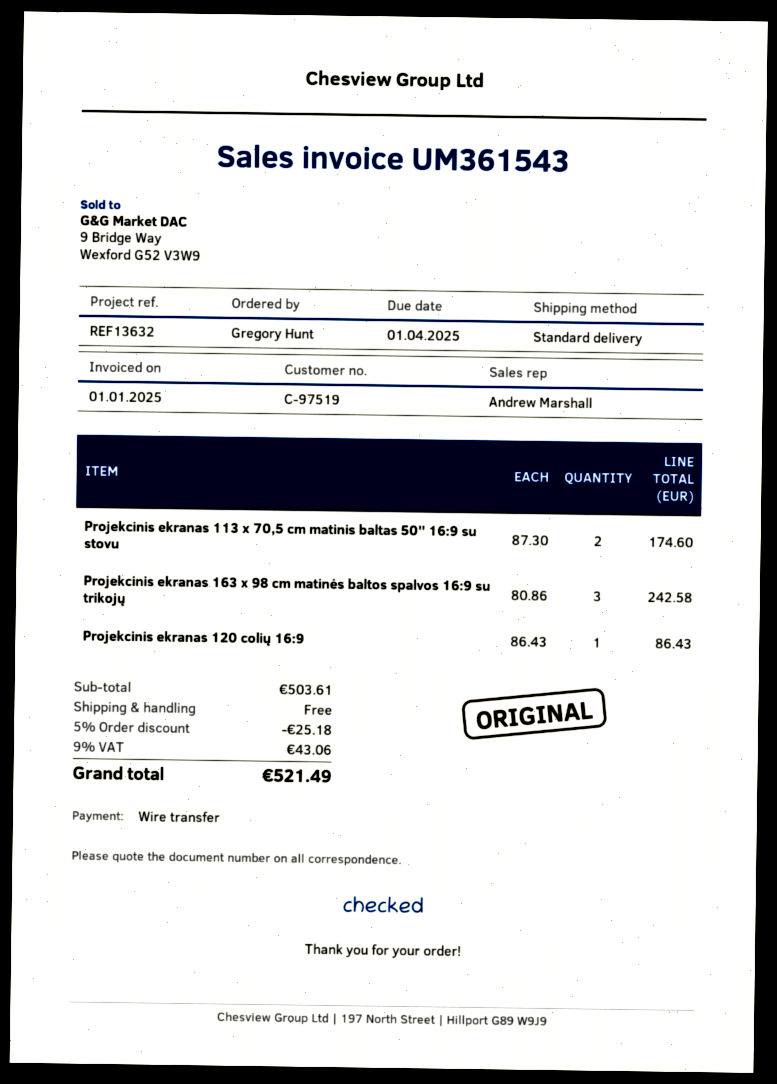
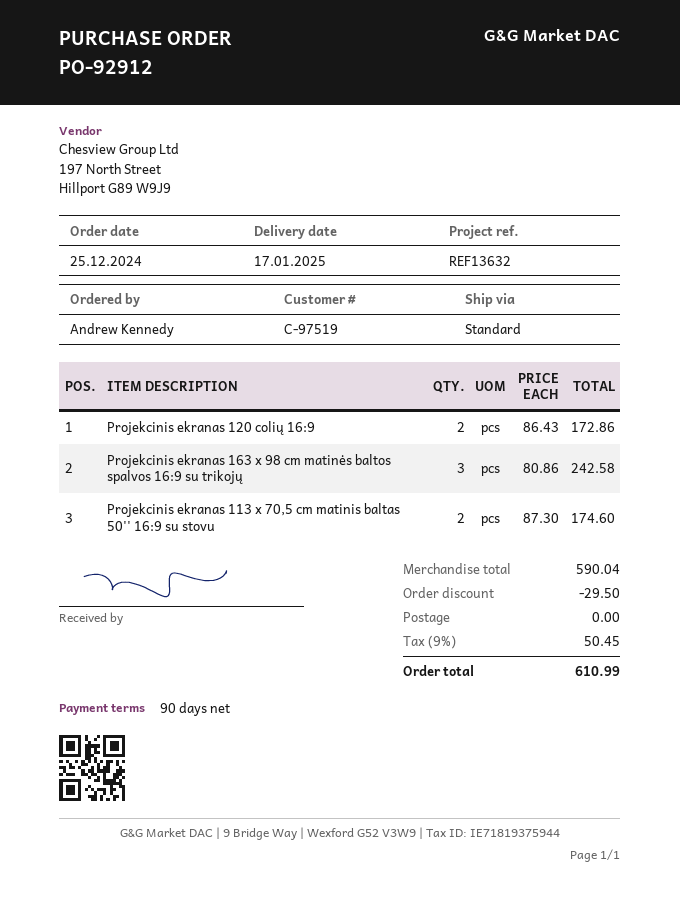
ordered by: Gregory Hunt -> Andrew Kennedy
Projekcinis ekranas 120 colių 16:9: 1 x 86.43 = 86.43 -> 2 x 86.43 = 172.86
subtotal: 503.61 -> 590.04
discount: 25.18 -> 29.50
tax: 9% = 43.06 -> 9% = 50.45
total: 521.49 -> 610.99

